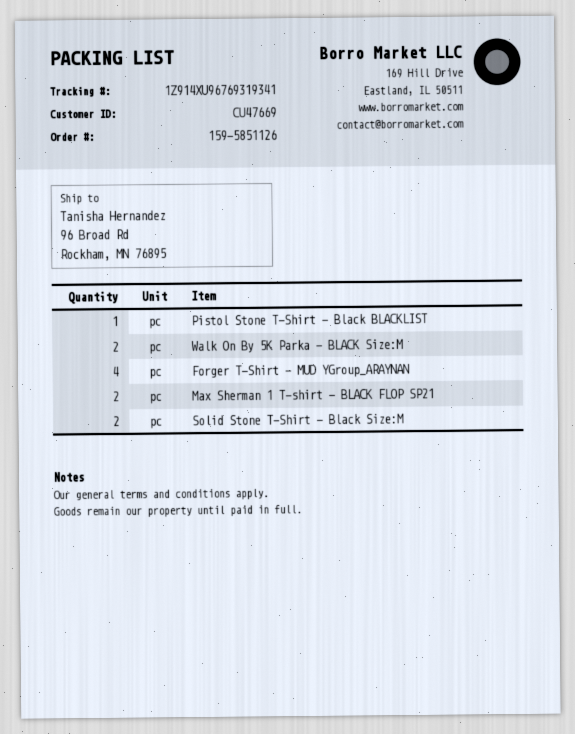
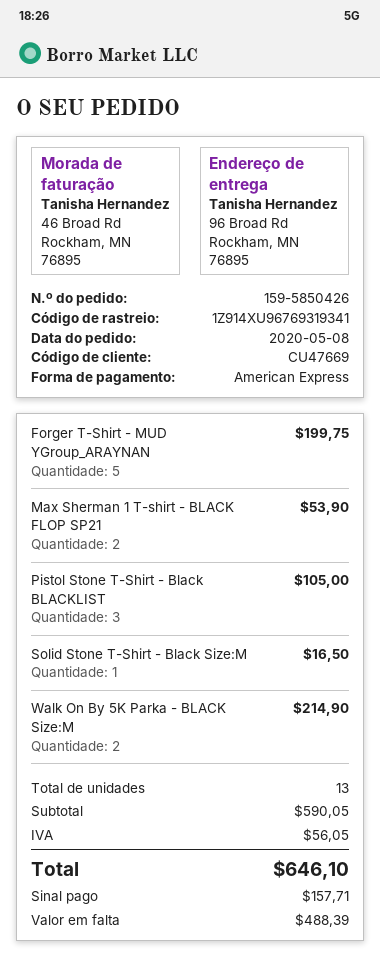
order number: 159-5851126 -> 159-5850426
Pistol Stone T-Shirt - Black BLACKLIST: 1 -> 3
Forger T-Shirt - MUD YGroup_ARAYNAN: 4 -> 5
Solid Stone T-Shirt - Black Size:M: 2 -> 1

